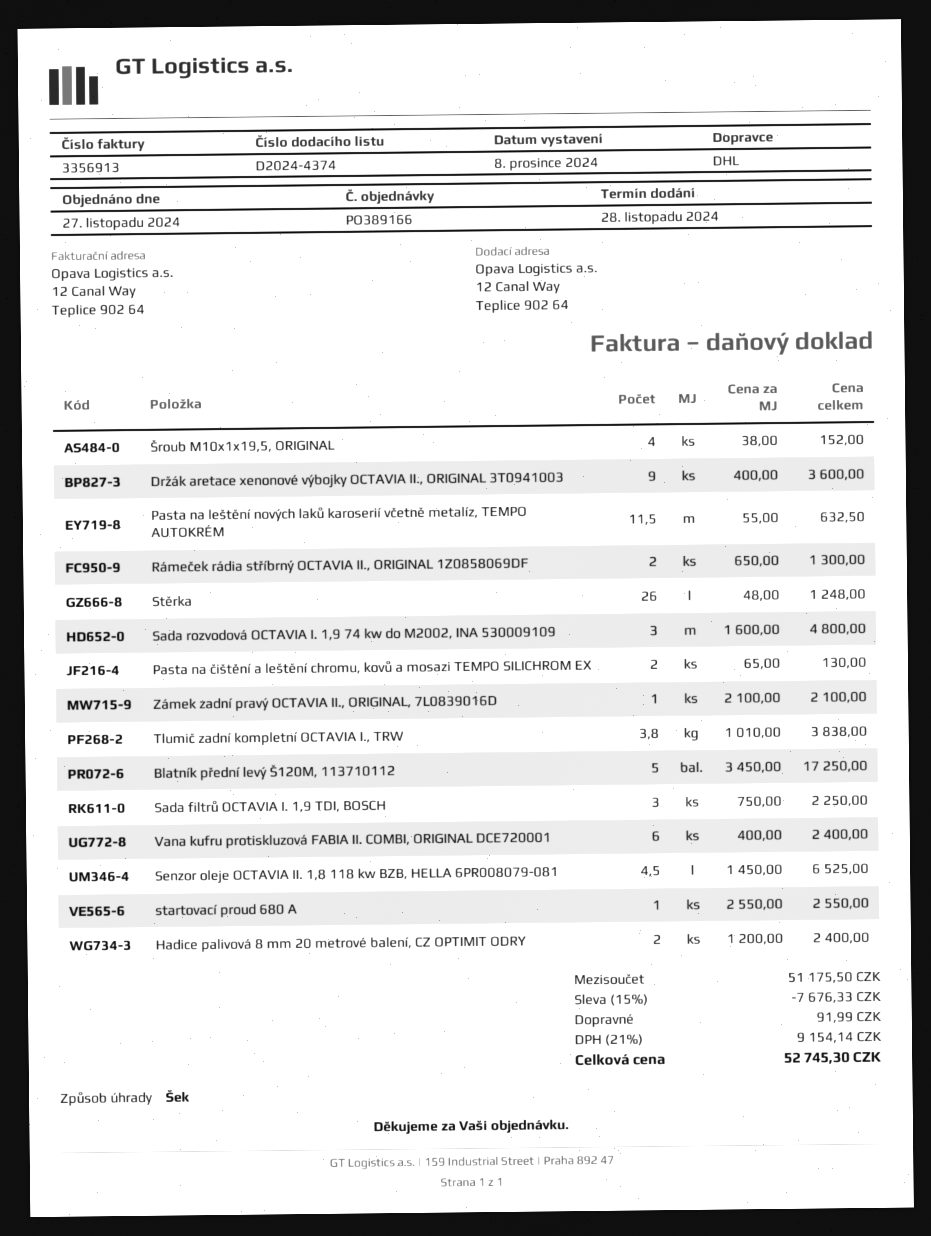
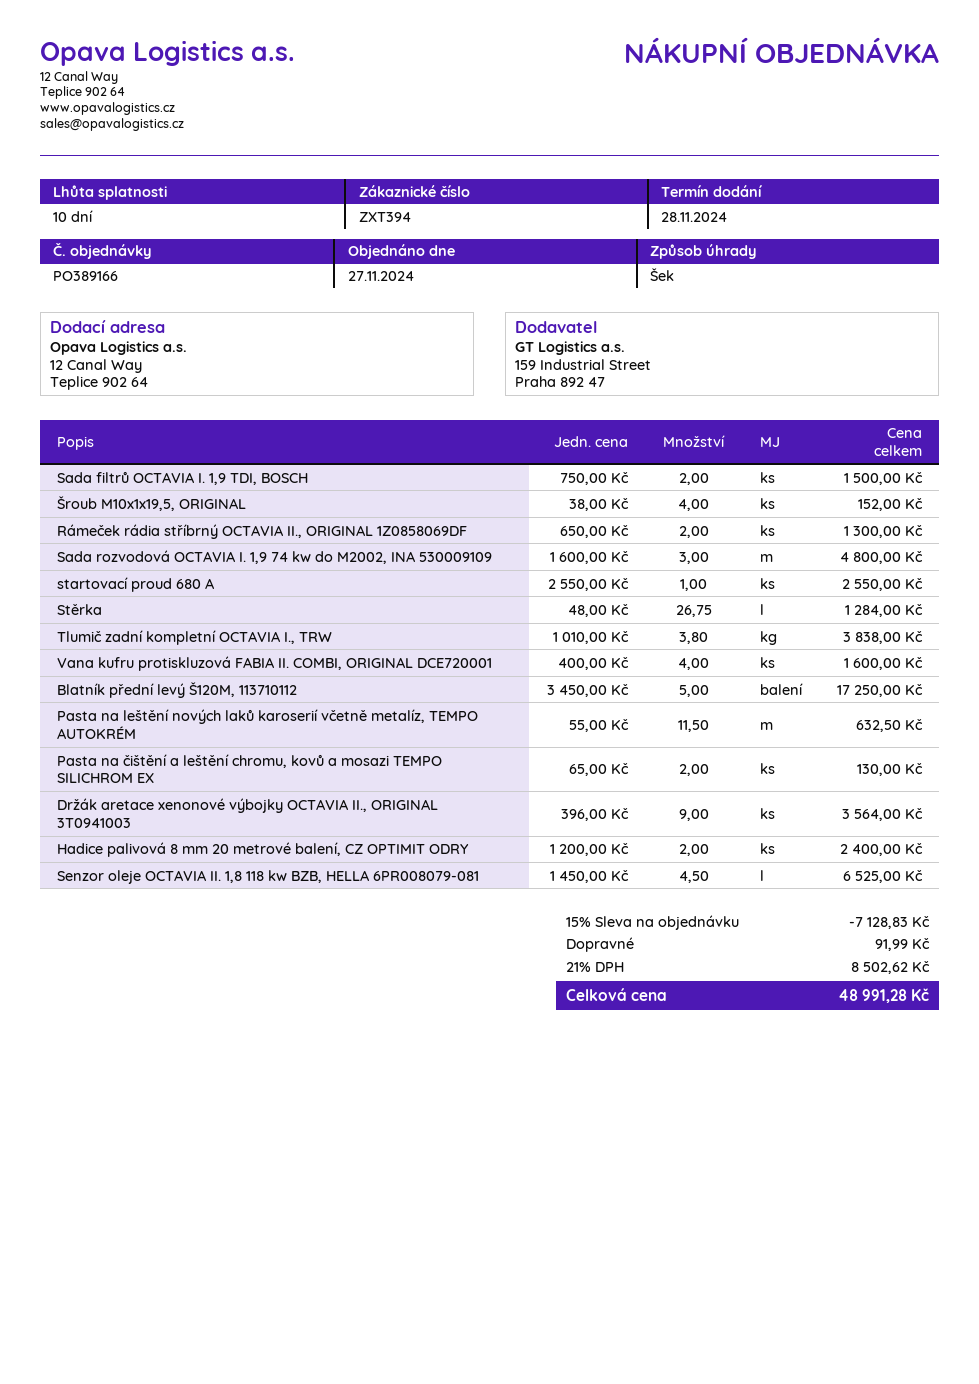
Držák aretace xenonové výbojky OCTAVIA II., ORIGINAL 3T0941003: 9 x 400.00 = 3600.00 -> 9 x 396.00 = 3564.00
Stěrka: 26 x 48.00 = 1248.00 -> 26.75 x 48.00 = 1284.00
Zámek zadní pravý OCTAVIA II., ORIGINAL, 7L0839016D: 1 x 2100.00 = 2100.00 -> none
Sada filtrů OCTAVIA I. 1,9 TDI, BOSCH: 3 x 750.00 = 2250.00 -> 2 x 750.00 = 1500.00
Vana kufru protiskluzová FABIA II. COMBI, ORIGINAL DCE720001: 6 x 400.00 = 2400.00 -> 4 x 400.00 = 1600.00
discount: 15% = 7676.33 -> 15% = 7128.83
tax: 21% = 9154.14 -> 21% = 8502.62
total: 52745.30 -> 48991.28

